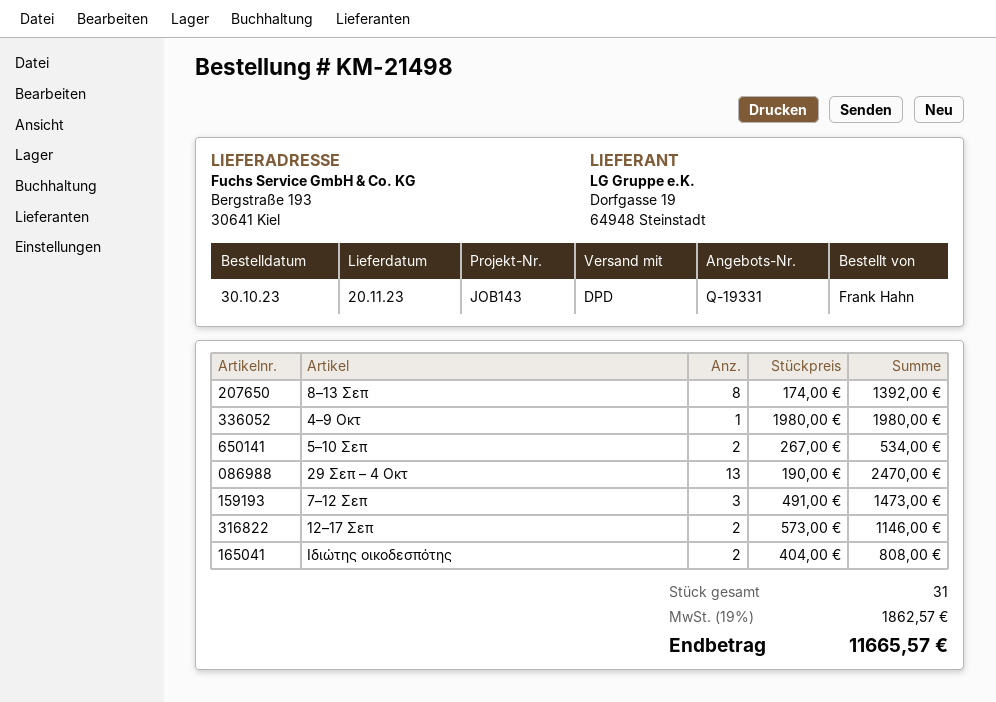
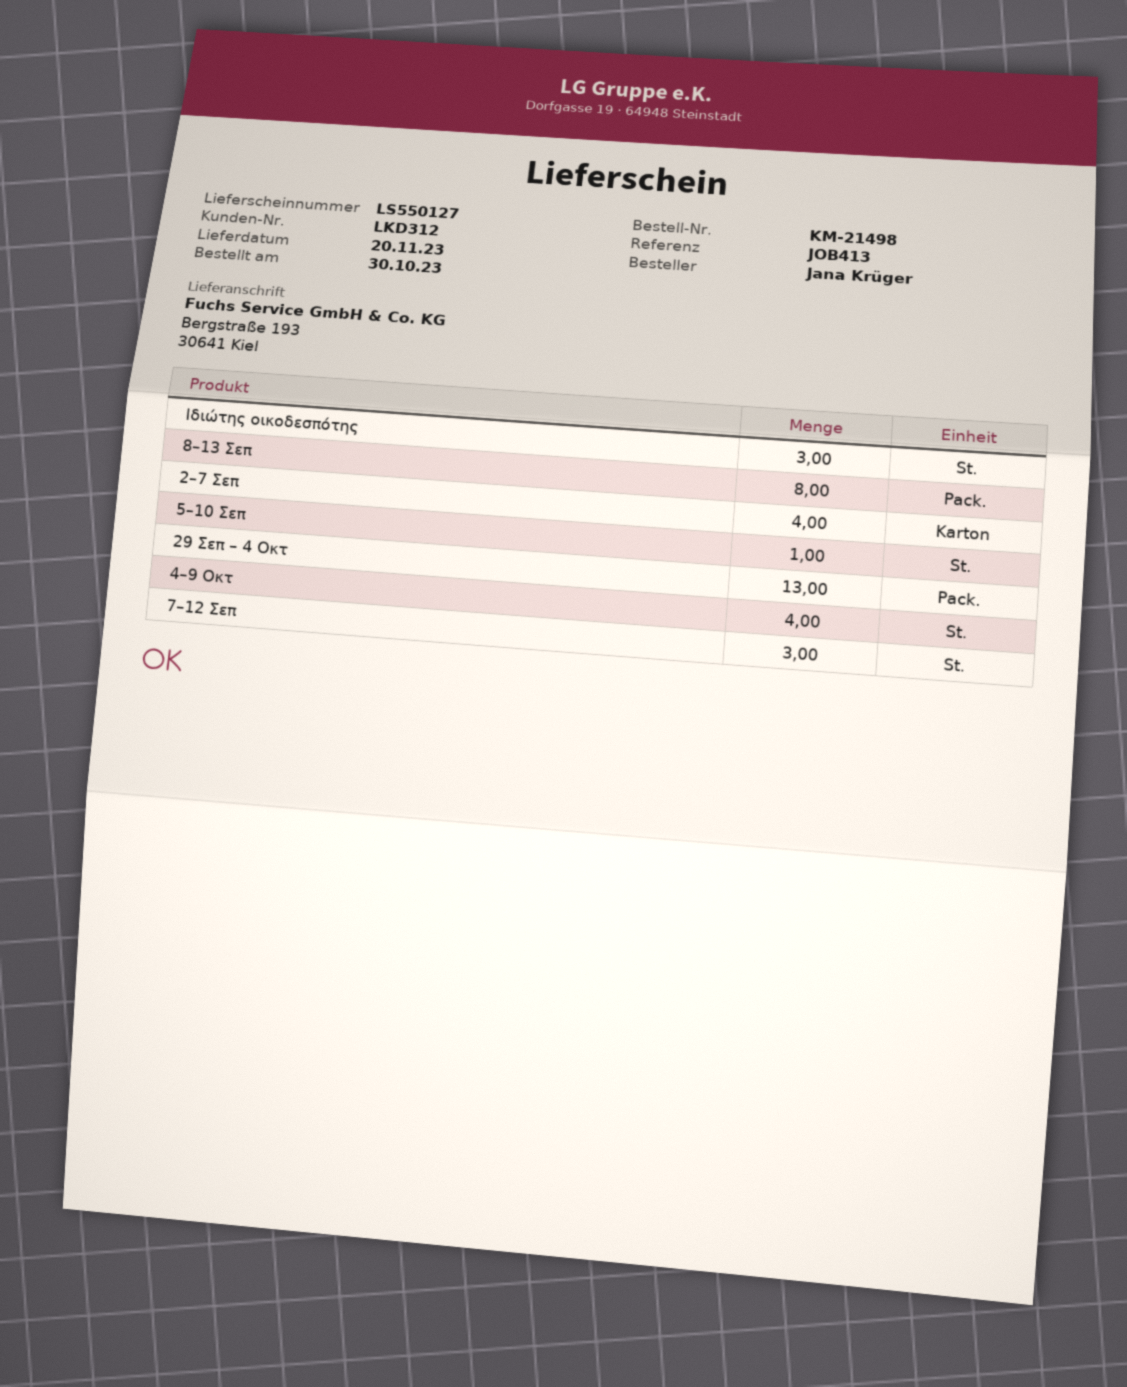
reference: JOB143 -> JOB413
ordered by: Frank Hahn -> Jana Krüger
4–9 Οκτ: 1 -> 4
5–10 Σεπ: 2 -> 1
12–17 Σεπ: 2 -> none
Ιδιώτης οικοδεσπότης: 2 -> 3
2–7 Σεπ: none -> 4

